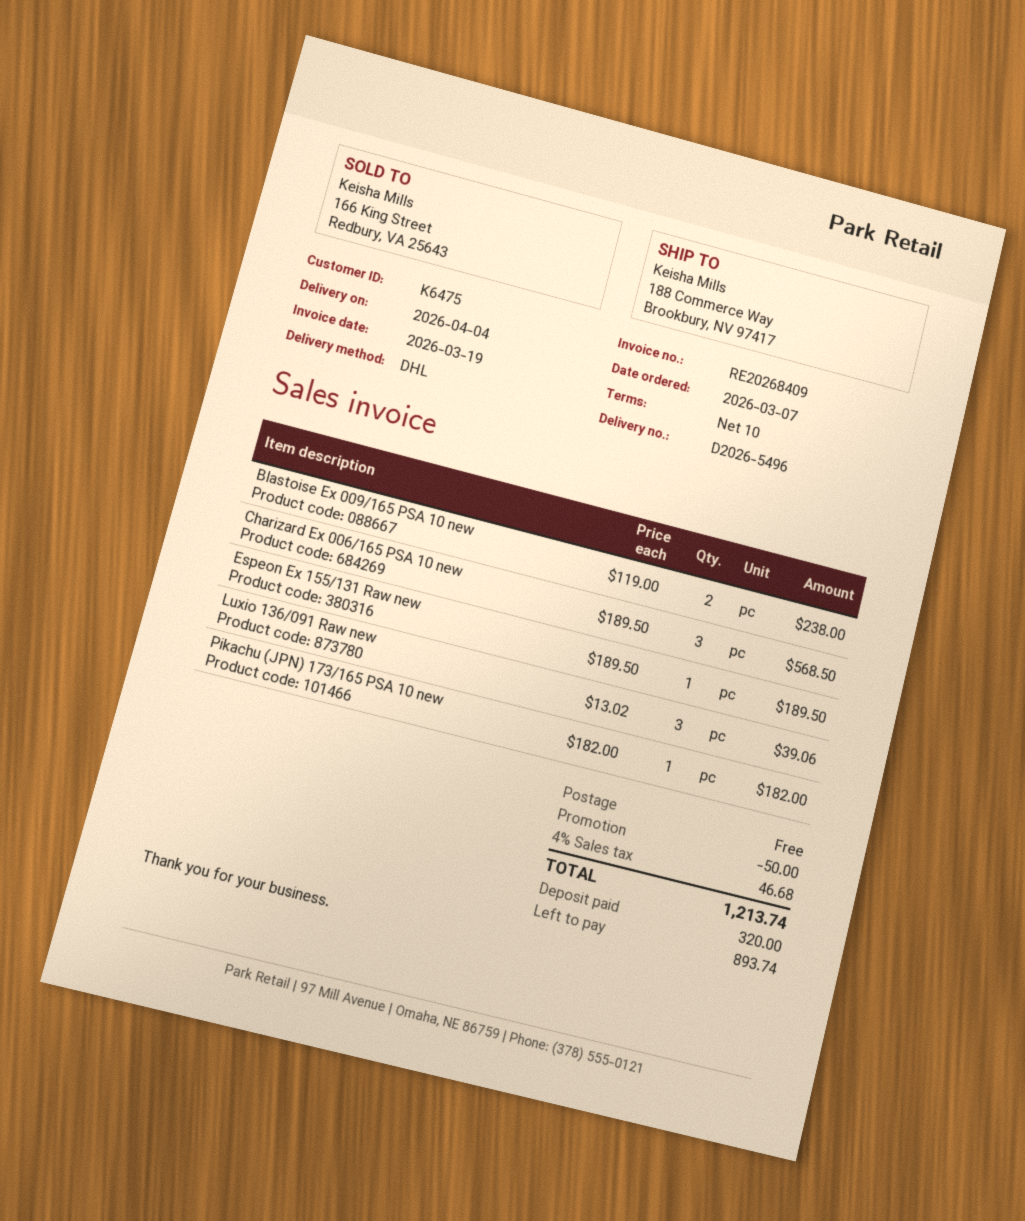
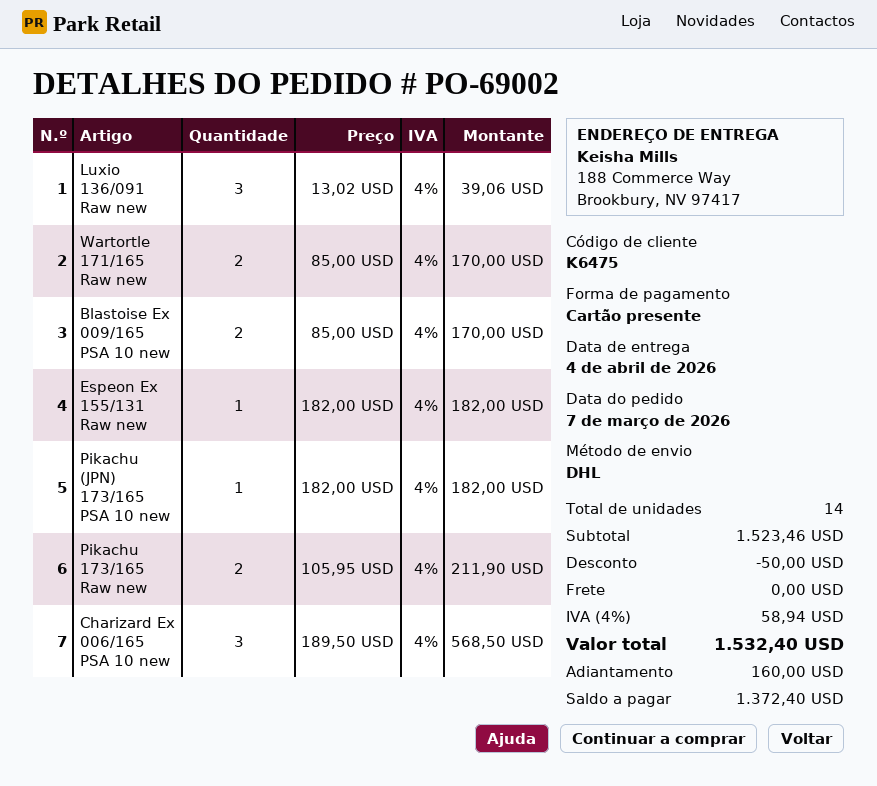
Blastoise Ex 009/165 PSA 10 new: 2 x 119.00 = 238.00 -> 2 x 85.00 = 170.00
Espeon Ex 155/131 Raw new: 1 x 189.50 = 189.50 -> 1 x 182.00 = 182.00
Wartortle 171/165 Raw new: none -> 2 x 85.00 = 170.00
Pikachu 173/165 Raw new: none -> 2 x 105.95 = 211.90
tax: 4% = 46.68 -> 4% = 58.94
total: 1213.74 -> 1532.40
deposit: 320.00 -> 160.00
balance: 893.74 -> 1372.40

